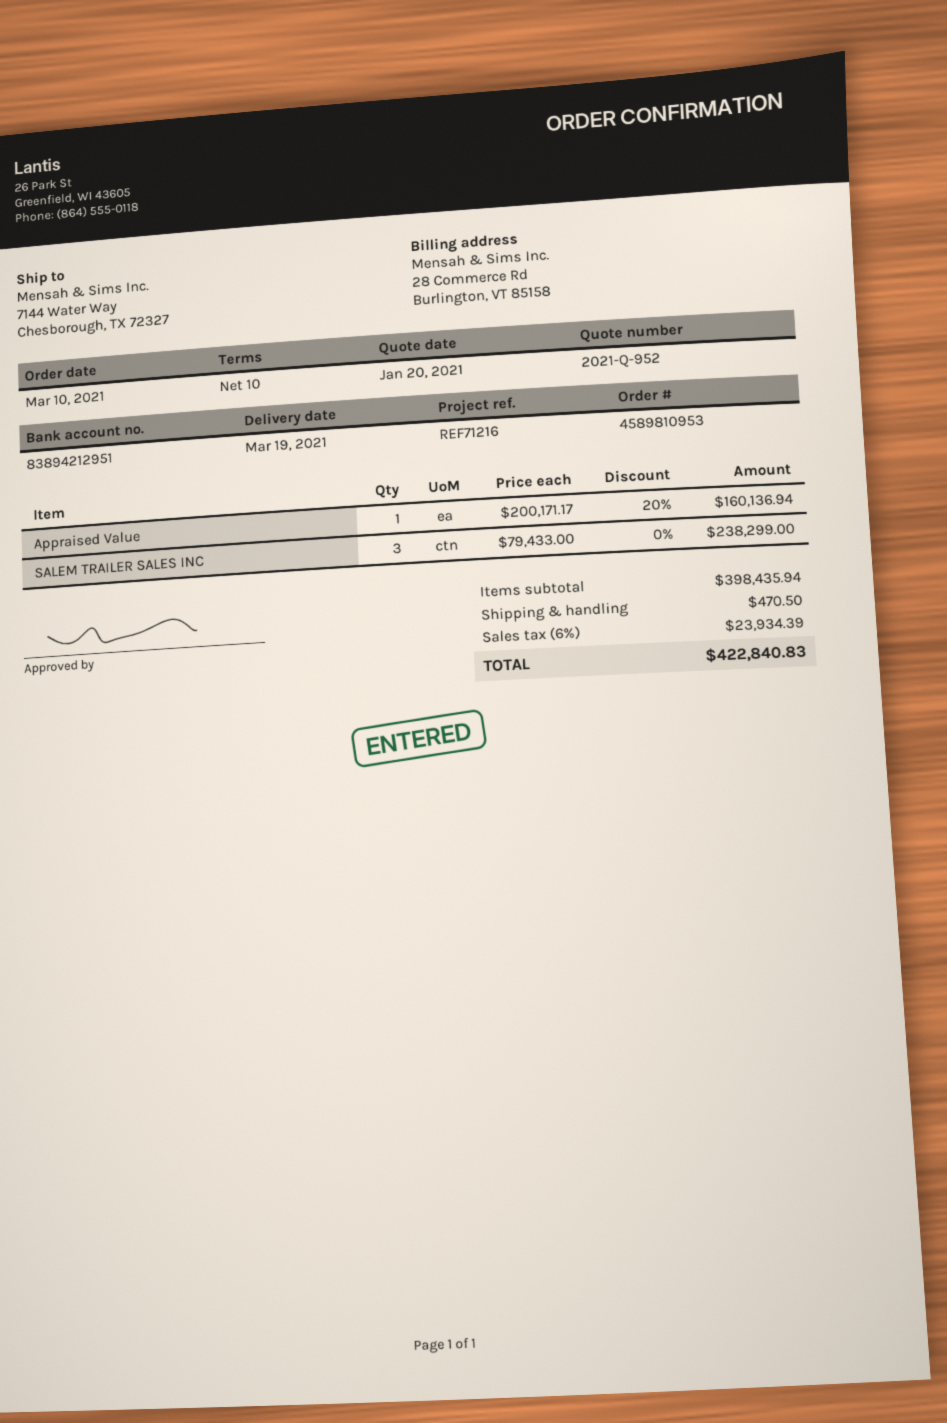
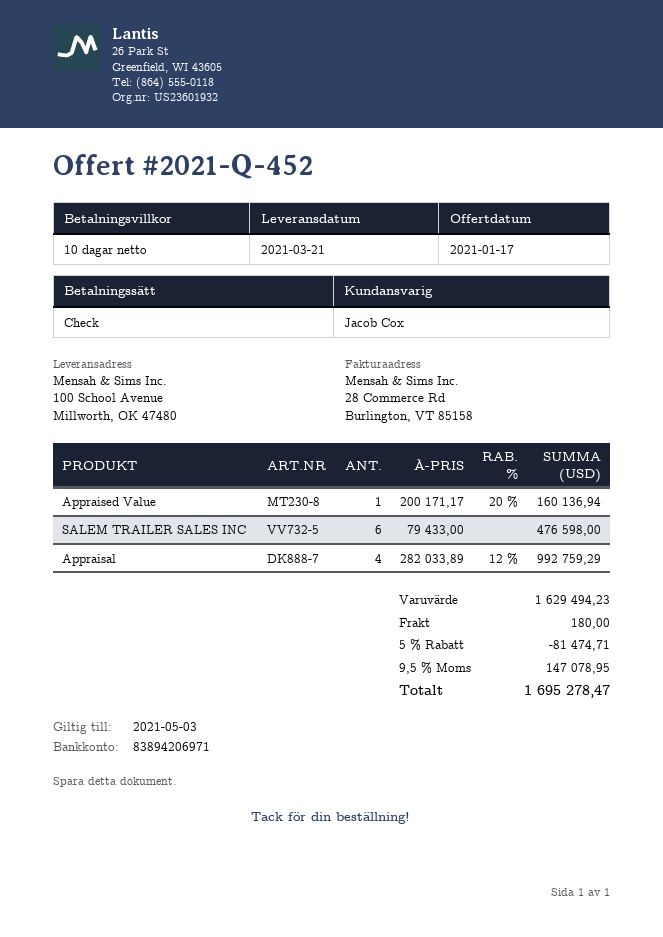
quote number: 2021-Q-952 -> 2021-Q-452
quote date: 2021-01-20 -> 2021-01-17
delivery date: 2021-03-19 -> 2021-03-21
bank account: 83894212951 -> 83894206971
ship to: 7144 Water Way, Chesborough, TX 72327 -> 100 School Avenue, Millworth, OK 47480
SALEM TRAILER SALES INC: 3 x 79433.00 = 238299.00 -> 6 x 79433.00 = 476598.00
Appraisal: none -> 4 x 282033.89 - 12% = 992759.29
subtotal: 398435.94 -> 1629494.23
discount: none -> 5% = 81474.71
shipping: 470.50 -> 180.00
tax: 6% = 23934.39 -> 9.5% = 147078.95
total: 422840.83 -> 1695278.47

